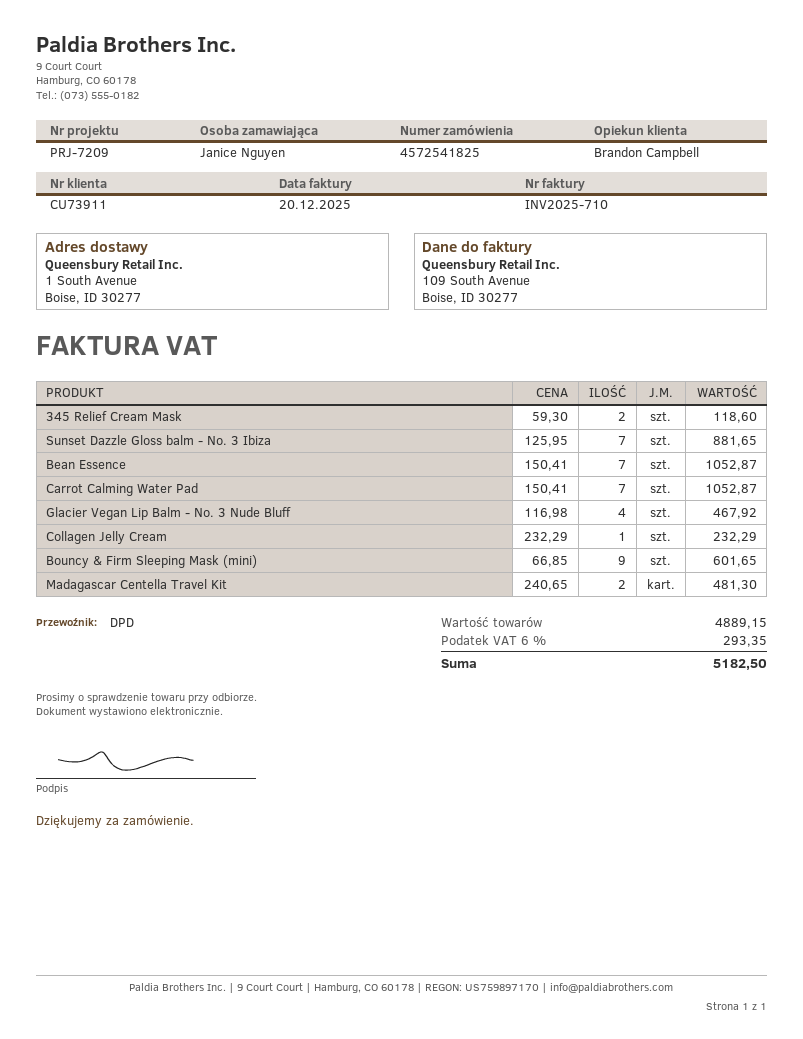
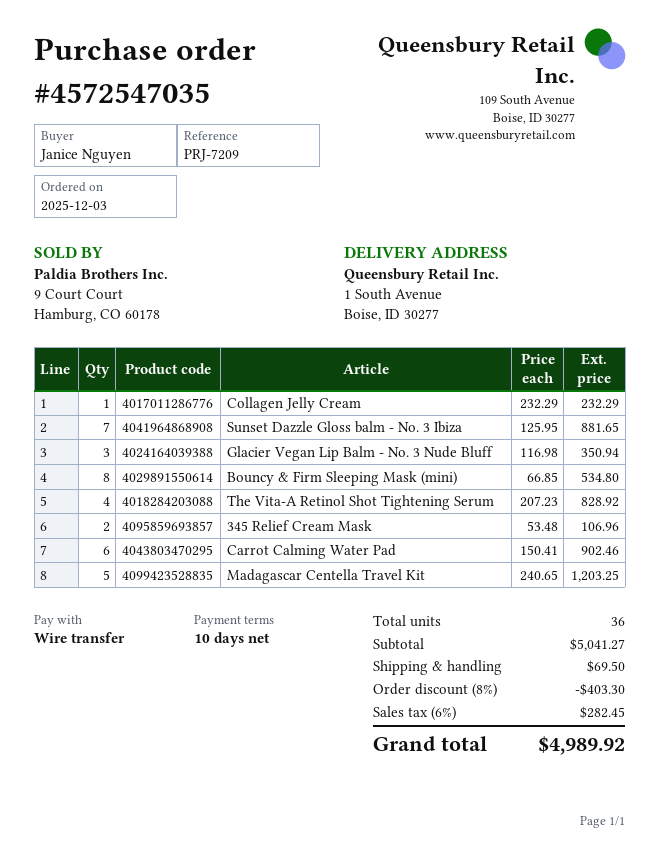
order number: 4572541825 -> 4572547035
345 Relief Cream Mask: 2 x 59.30 = 118.60 -> 2 x 53.48 = 106.96
Bean Essence: 7 x 150.41 = 1052.87 -> none
Carrot Calming Water Pad: 7 x 150.41 = 1052.87 -> 6 x 150.41 = 902.46
Glacier Vegan Lip Balm - No. 3 Nude Bluff: 4 x 116.98 = 467.92 -> 3 x 116.98 = 350.94
Bouncy & Firm Sleeping Mask (mini): 9 x 66.85 = 601.65 -> 8 x 66.85 = 534.80
Madagascar Centella Travel Kit: 2 x 240.65 = 481.30 -> 5 x 240.65 = 1203.25
The Vita-A Retinol Shot Tightening Serum: none -> 4 x 207.23 = 828.92
subtotal: 4889.15 -> 5041.27
discount: none -> 8% = 403.30
shipping: none -> 69.50
tax: 6% = 293.35 -> 6% = 282.45
total: 5182.50 -> 4989.92

